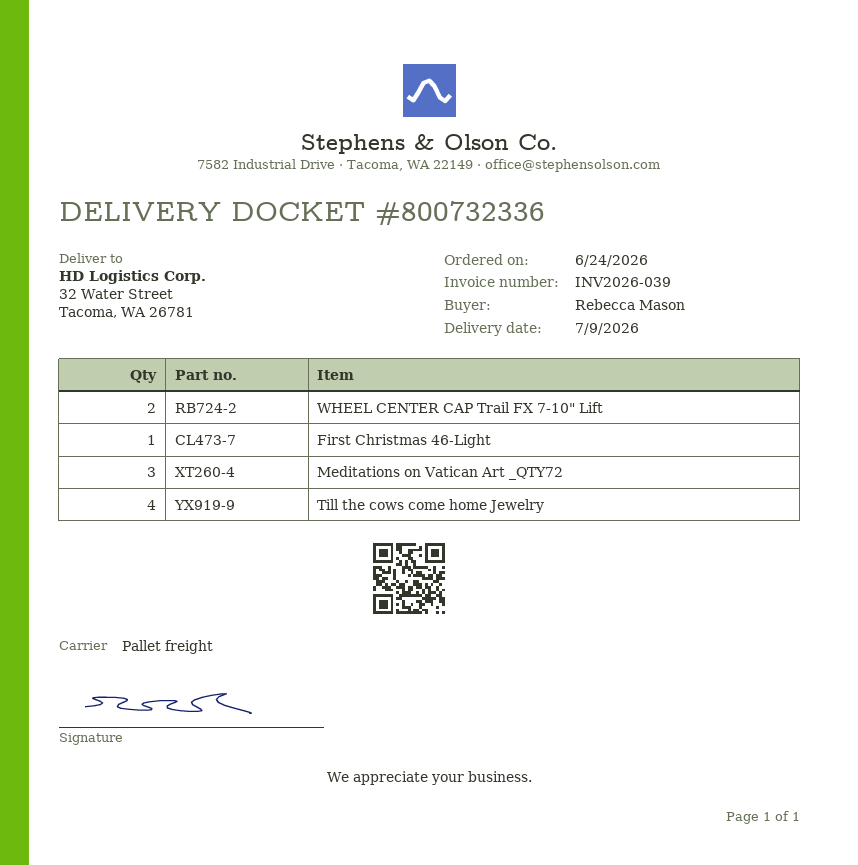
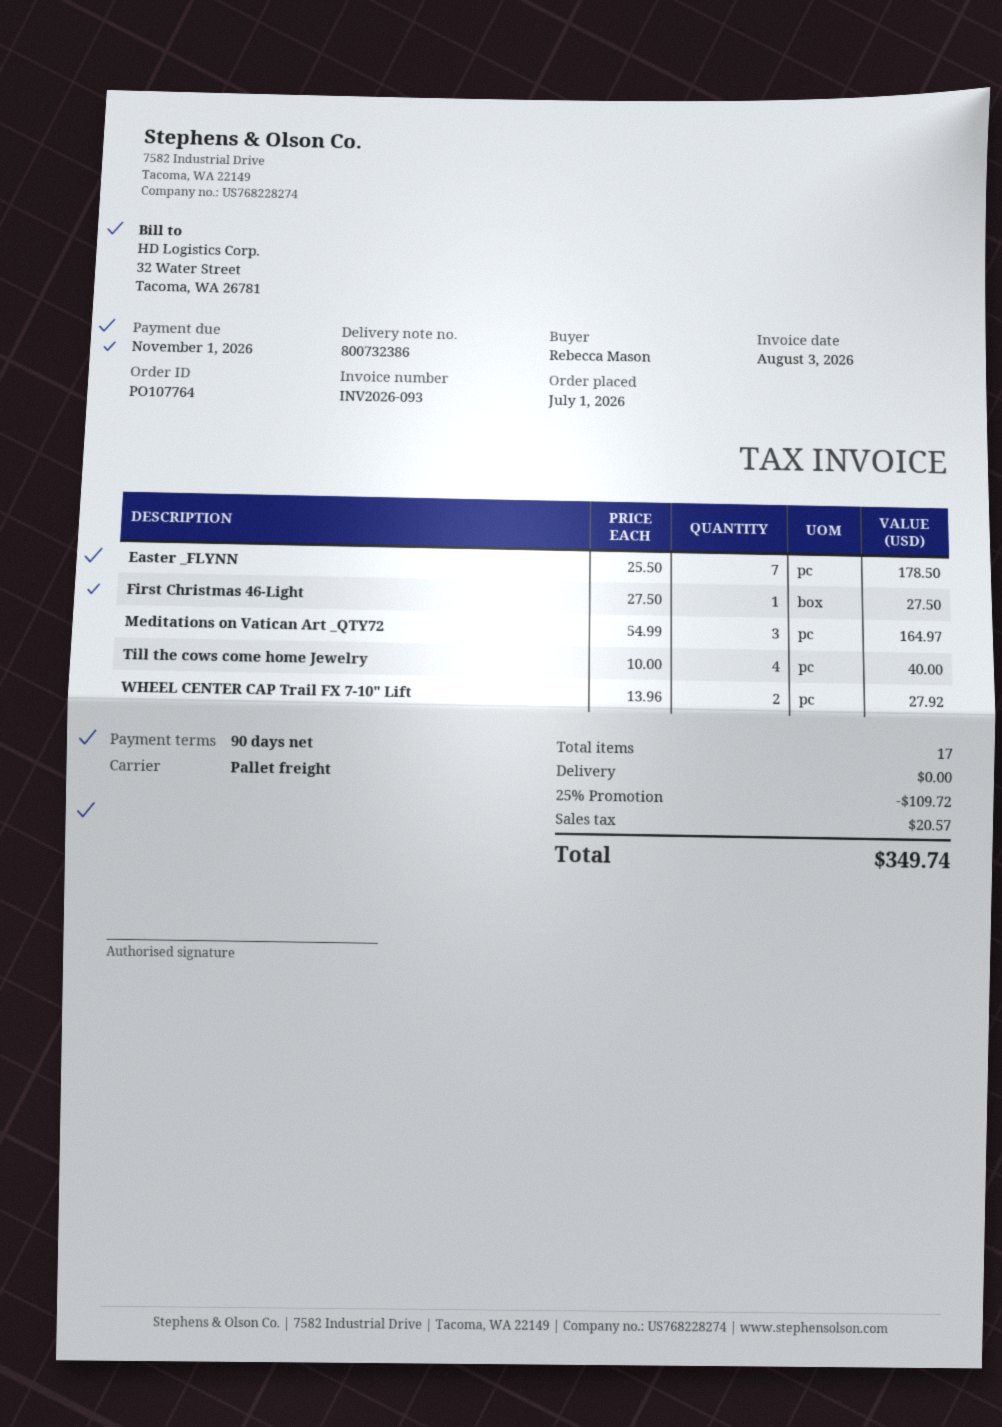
order date: 2026-06-24 -> 2026-07-01
delivery note number: 800732336 -> 800732386
invoice number: INV2026-039 -> INV2026-093
Easter _FLYNN: none -> 7

